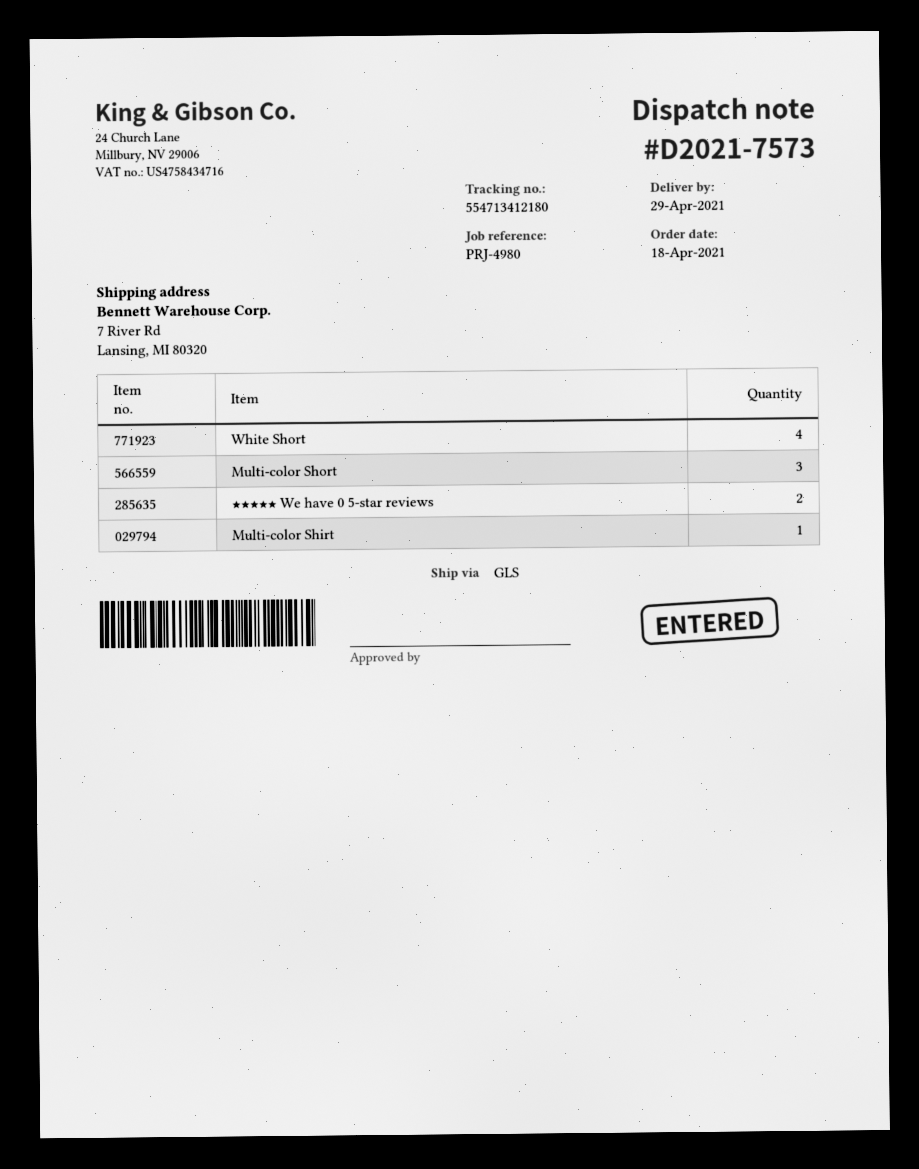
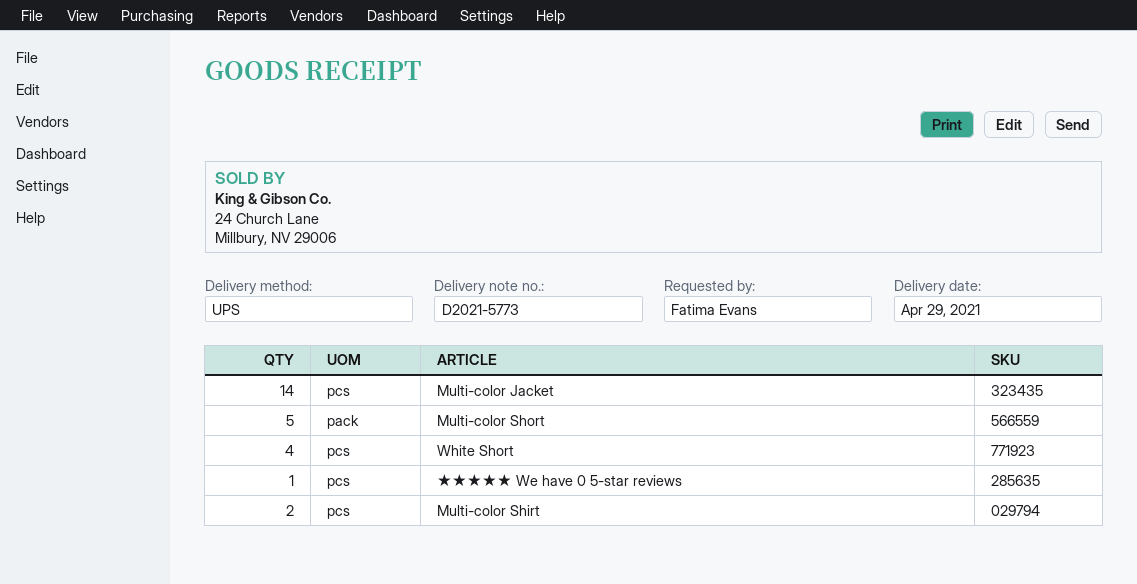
delivery note number: D2021-7573 -> D2021-5773
shipping method: GLS -> UPS
Multi-color Short: 3 -> 5
★★★★★ We have 0 5-star reviews: 2 -> 1
Multi-color Shirt: 1 -> 2
Multi-color Jacket: none -> 14

